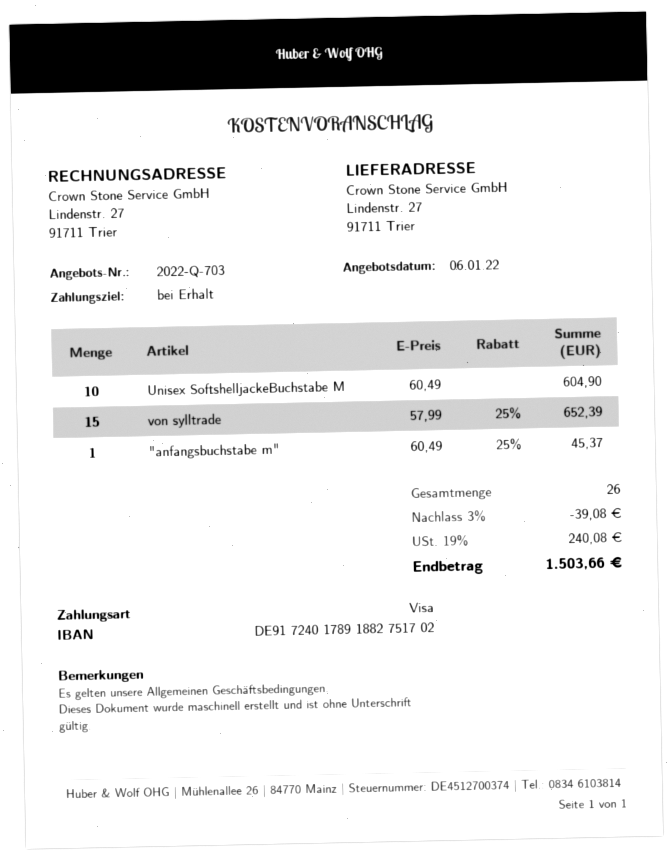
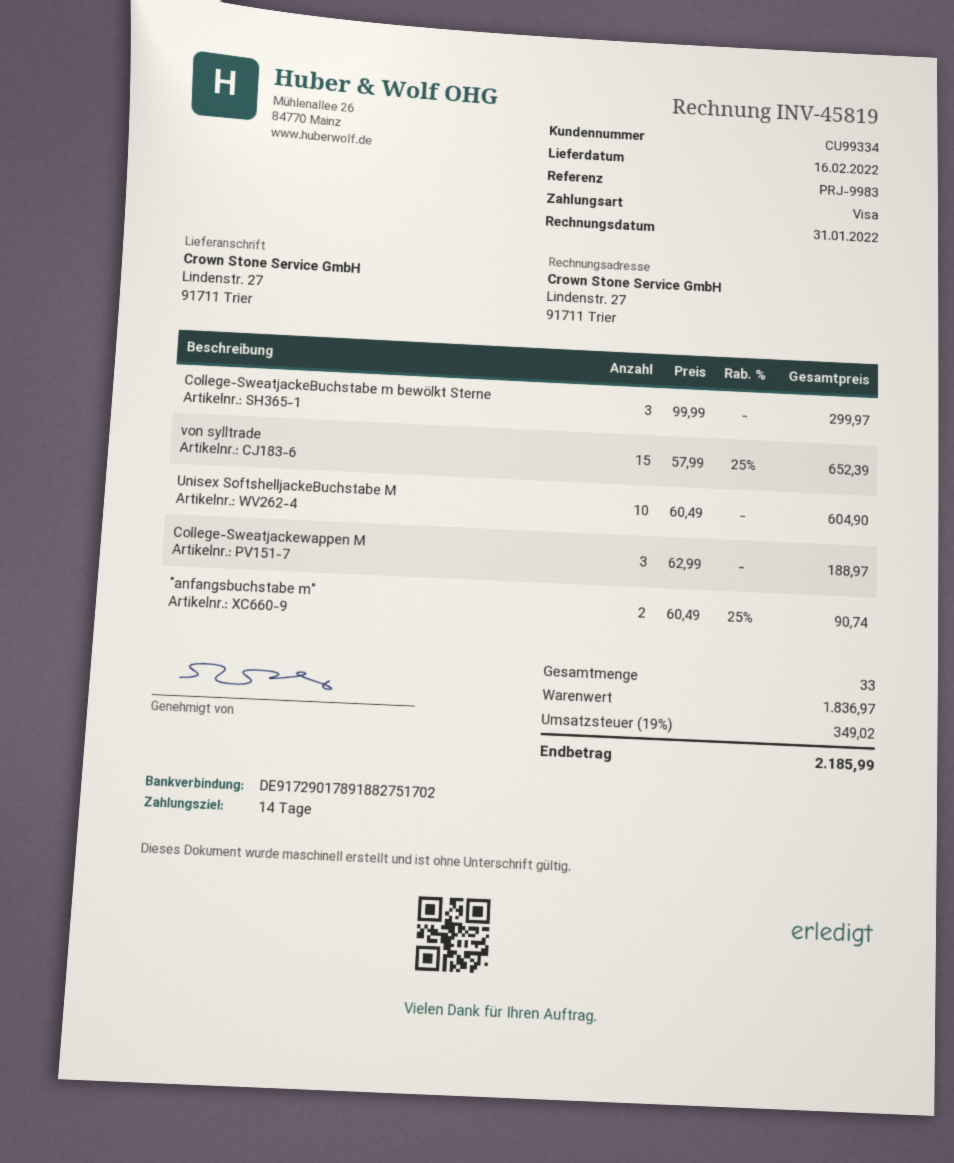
payment terms: on receipt -> 14 days
bank account: DE91724017891882751702 -> DE91729017891882751702
"anfangsbuchstabe m": 1 x 60.49 - 25% = 45.37 -> 2 x 60.49 - 25% = 90.74
College-SweatjackeBuchstabe m bewölkt Sterne: none -> 3 x 99.99 = 299.97
College-Sweatjackewappen M: none -> 3 x 62.99 = 188.97
total quantity: 26 -> 33
discount: 3% = 39.08 -> none
tax: 19% = 240.08 -> 19% = 349.02
total: 1503.66 -> 2185.99

